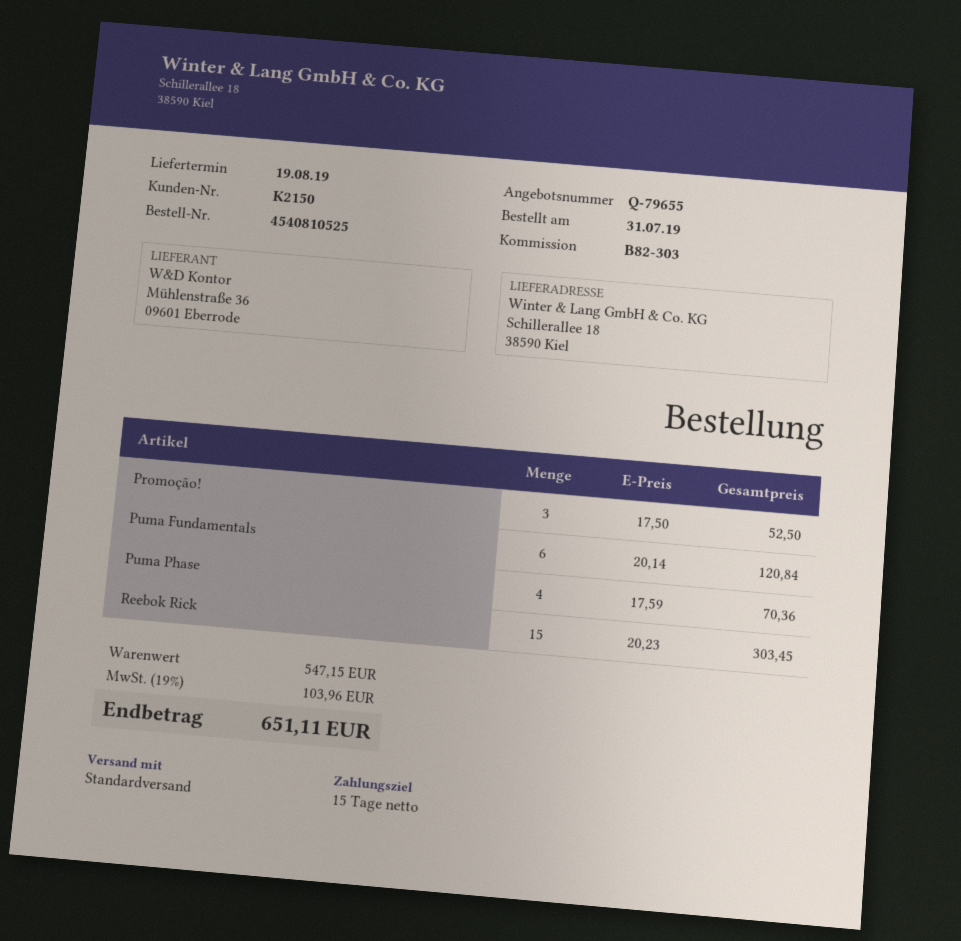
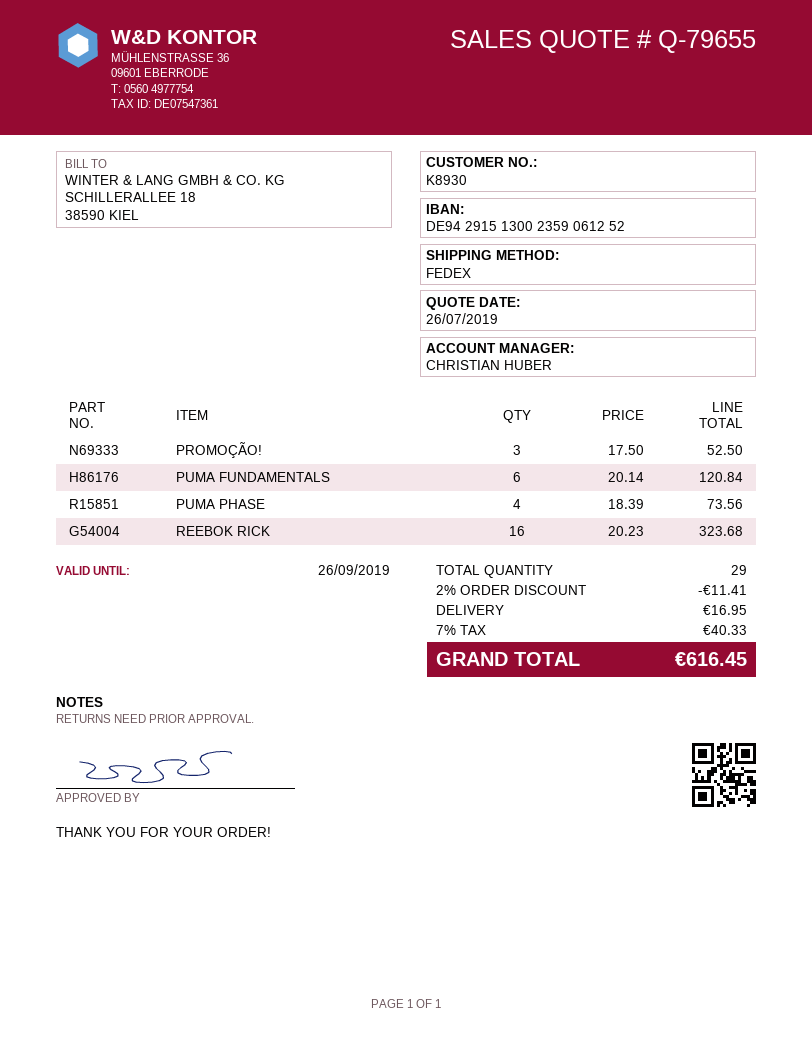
customer number: K2150 -> K8930
shipping method: standard -> FedEx
Puma Phase: 4 x 17.59 = 70.36 -> 4 x 18.39 = 73.56
Reebok Rick: 15 x 20.23 = 303.45 -> 16 x 20.23 = 323.68
discount: none -> 2% = 11.41
shipping: none -> 16.95
tax: 19% = 103.96 -> 7% = 40.33
total: 651.11 -> 616.45

